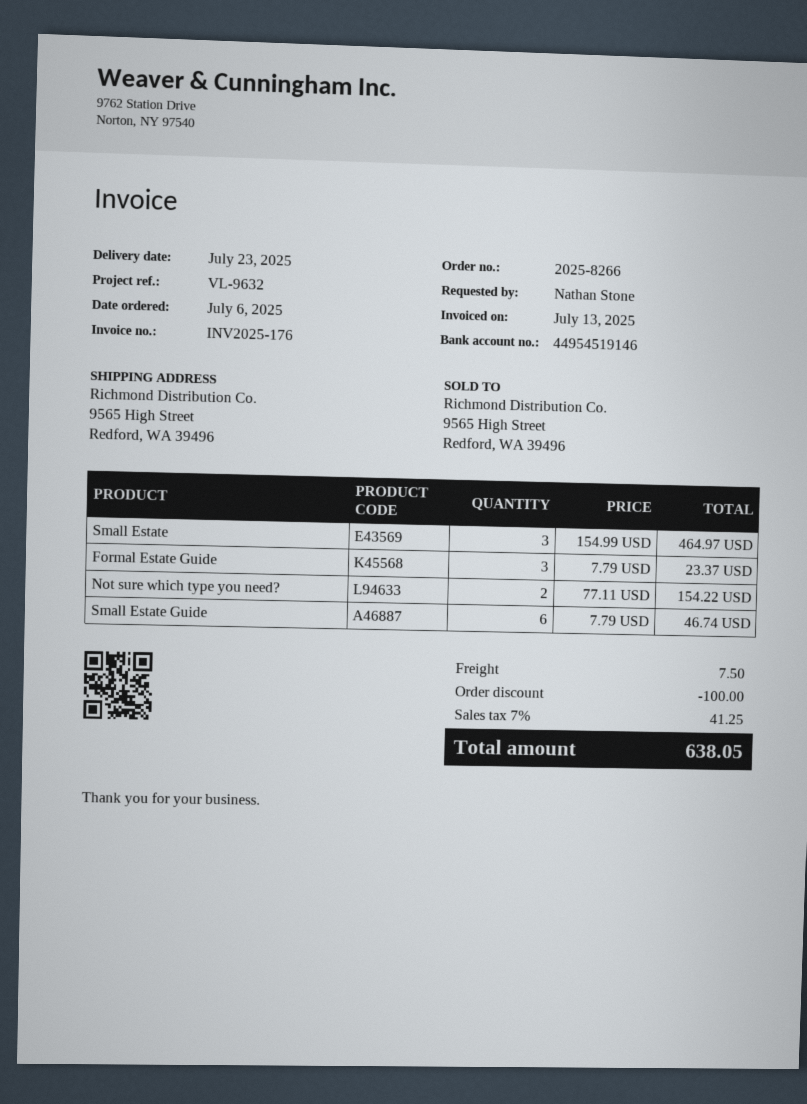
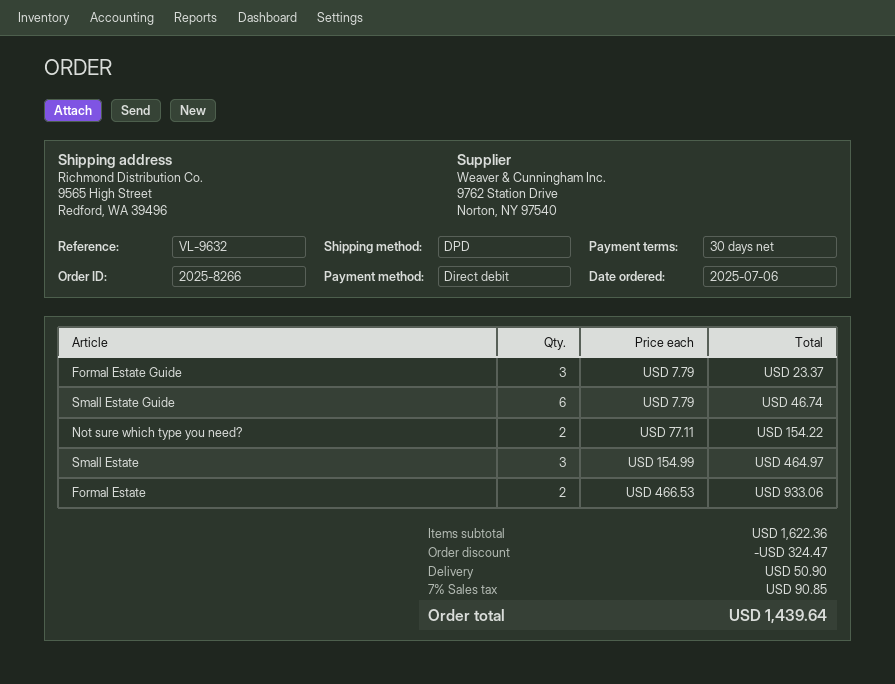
Formal Estate: none -> 2 x 466.53 = 933.06
discount: 100.00 -> 324.47
shipping: 7.50 -> 50.90
tax: 7% = 41.25 -> 7% = 90.85
total: 638.05 -> 1439.64

